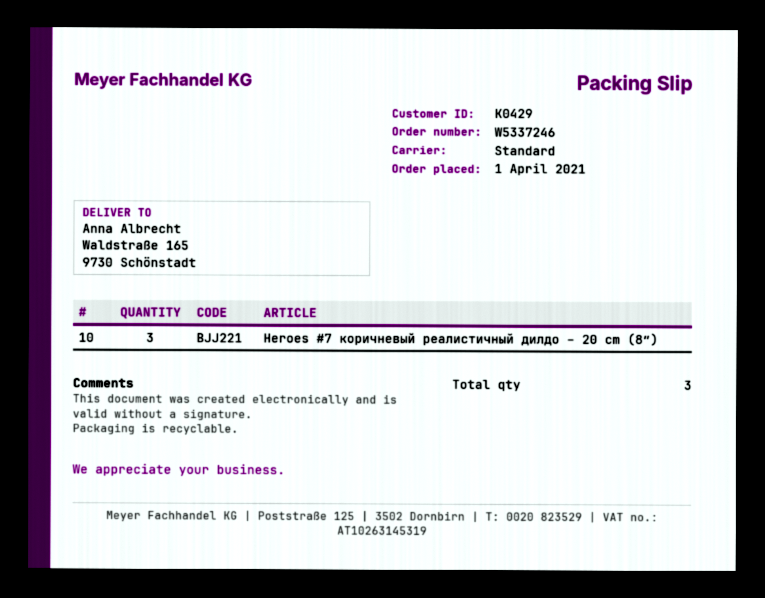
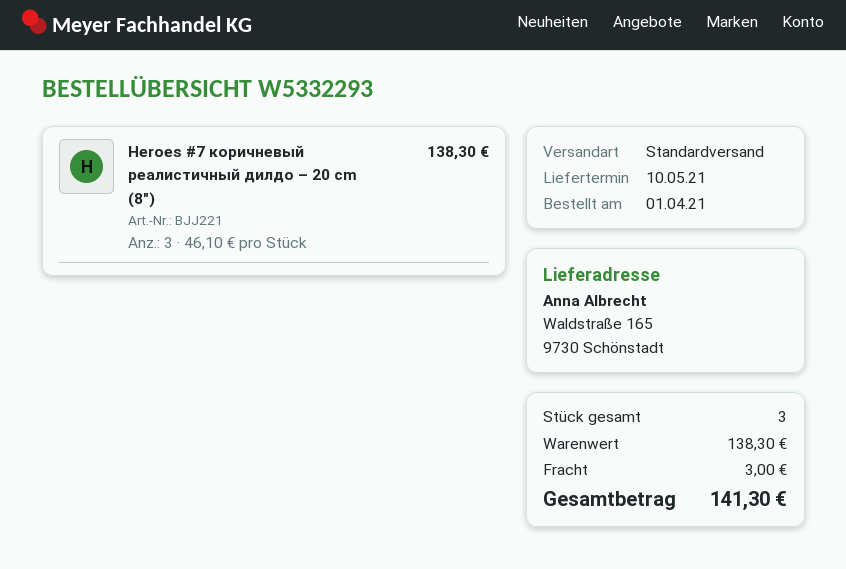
order number: W5337246 -> W5332293

